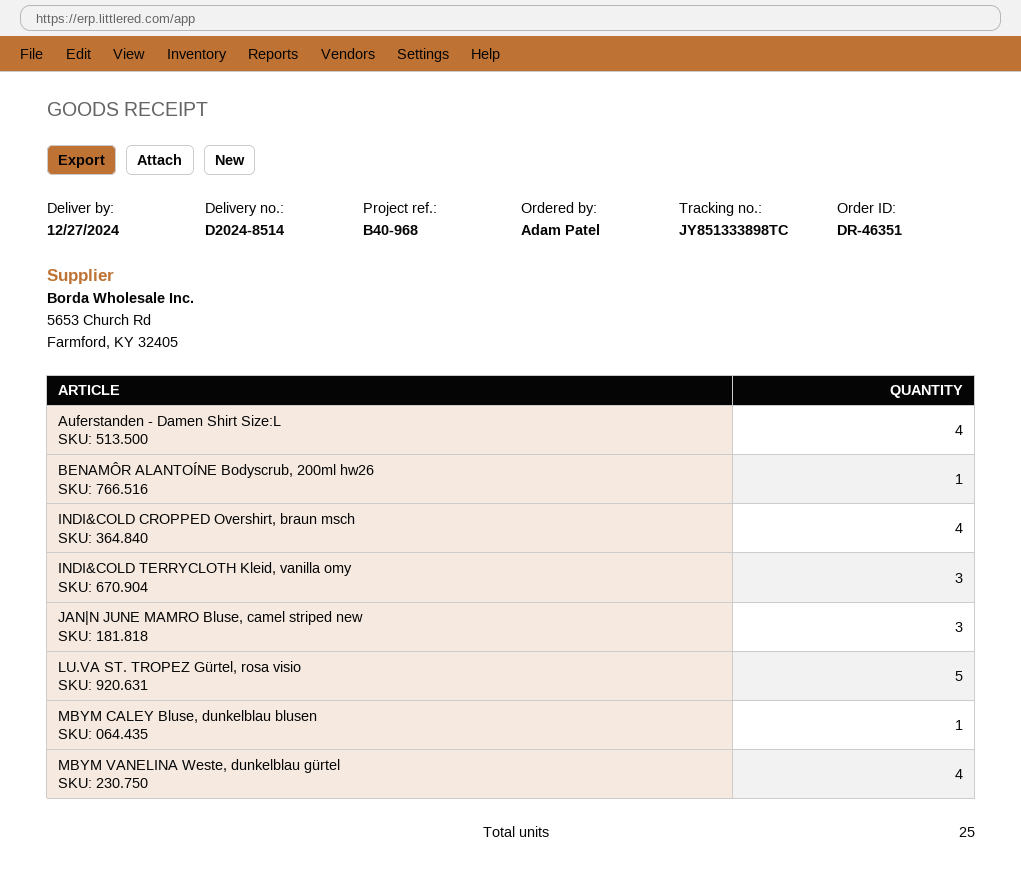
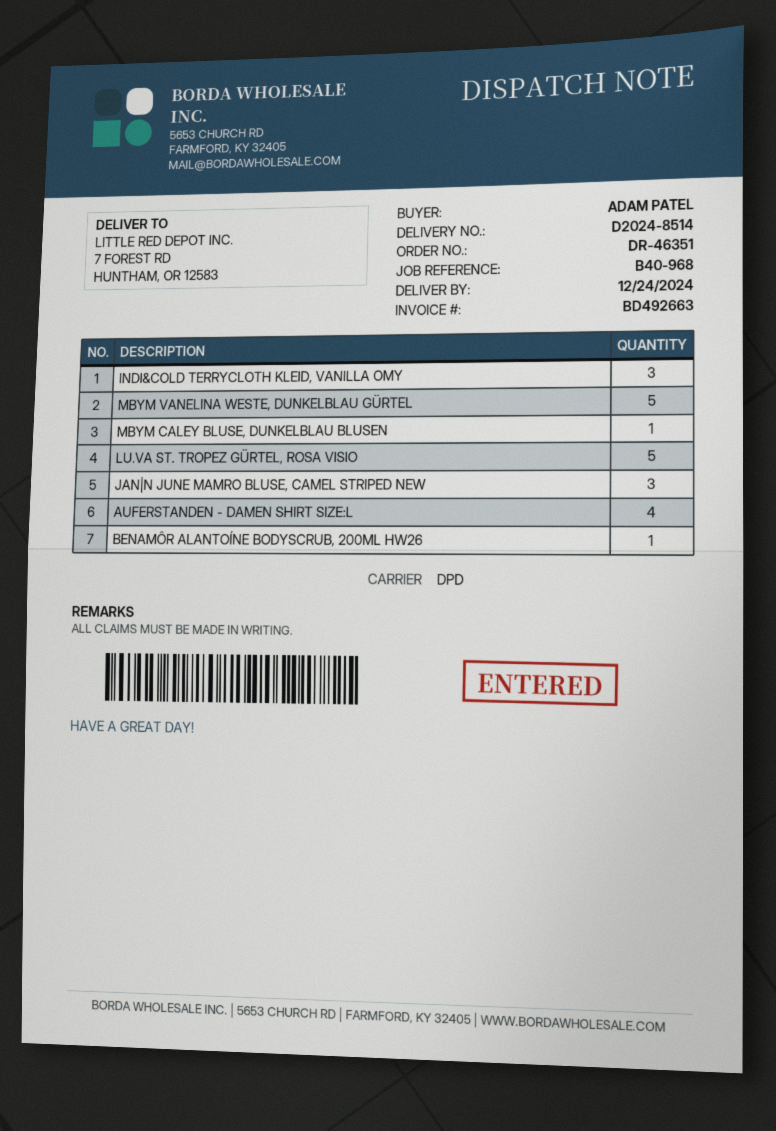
delivery date: 2024-12-27 -> 2024-12-24
INDI&COLD CROPPED Overshirt, braun msch: 4 -> none
MBYM VANELINA Weste, dunkelblau gürtel: 4 -> 5

